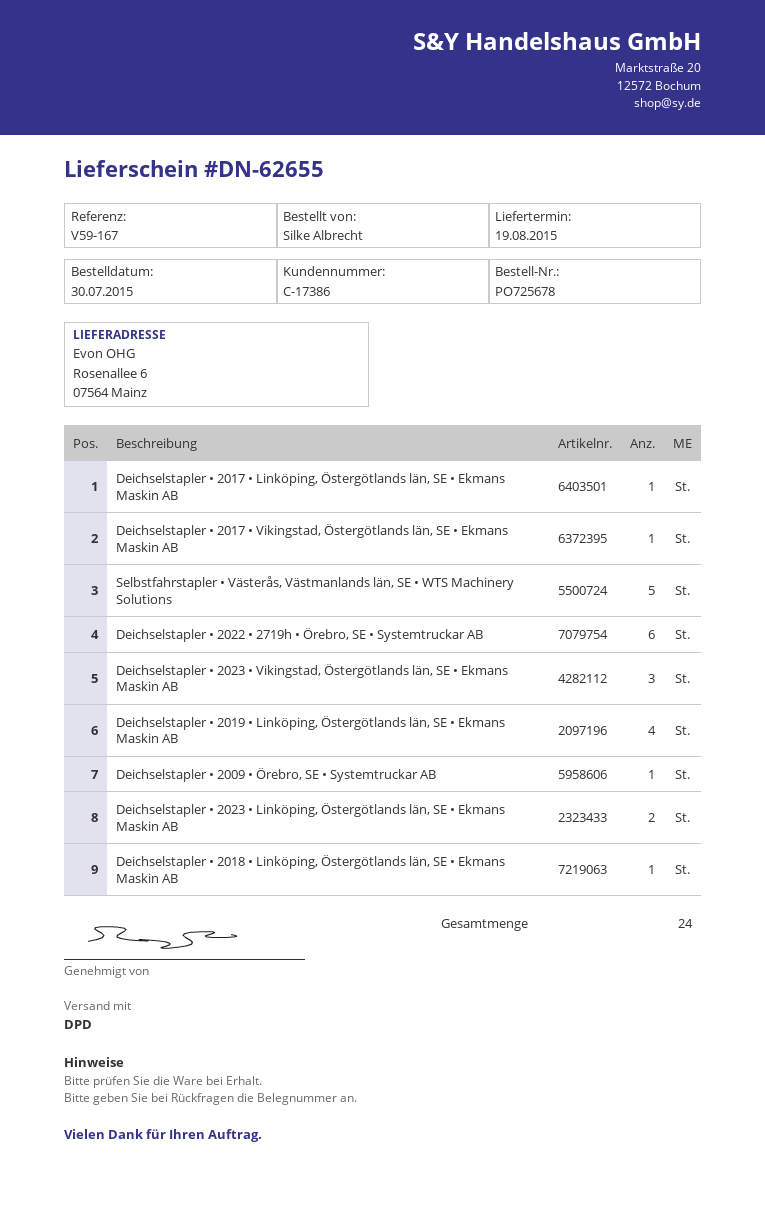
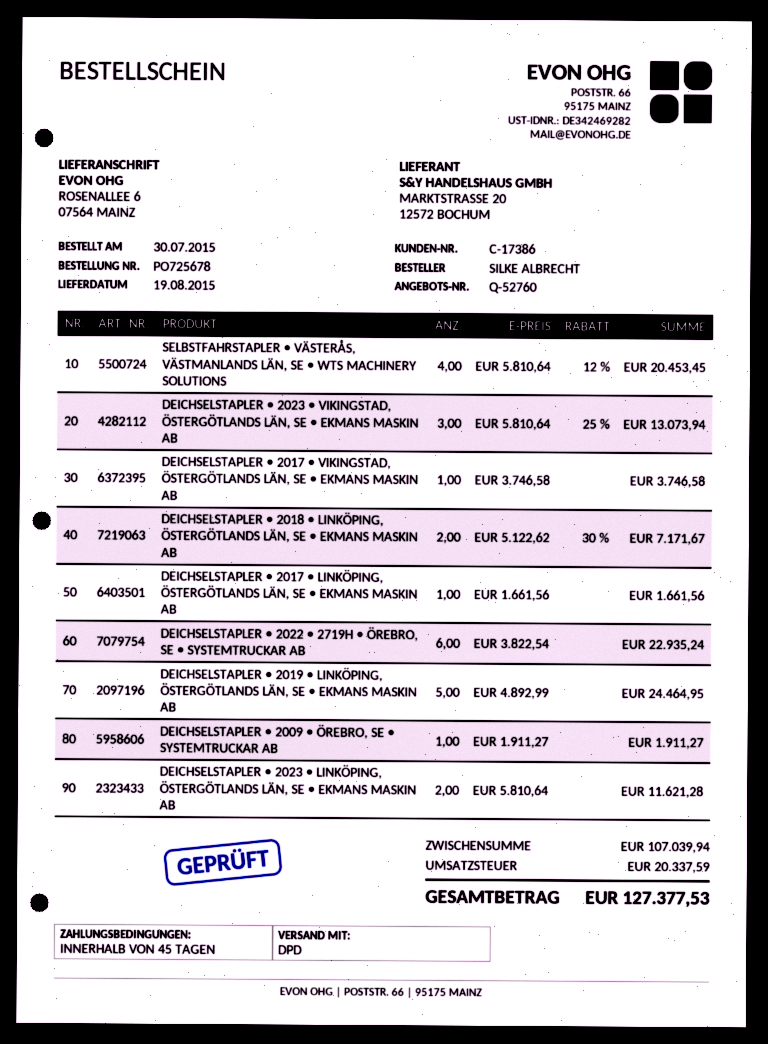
Selbstfahrstapler • Västerås, Västmanlands län, SE • WTS Machinery Solutions: 5 -> 4
Deichselstapler • 2019 • Linköping, Östergötlands län, SE • Ekmans Maskin AB: 4 -> 5
Deichselstapler • 2018 • Linköping, Östergötlands län, SE • Ekmans Maskin AB: 1 -> 2

